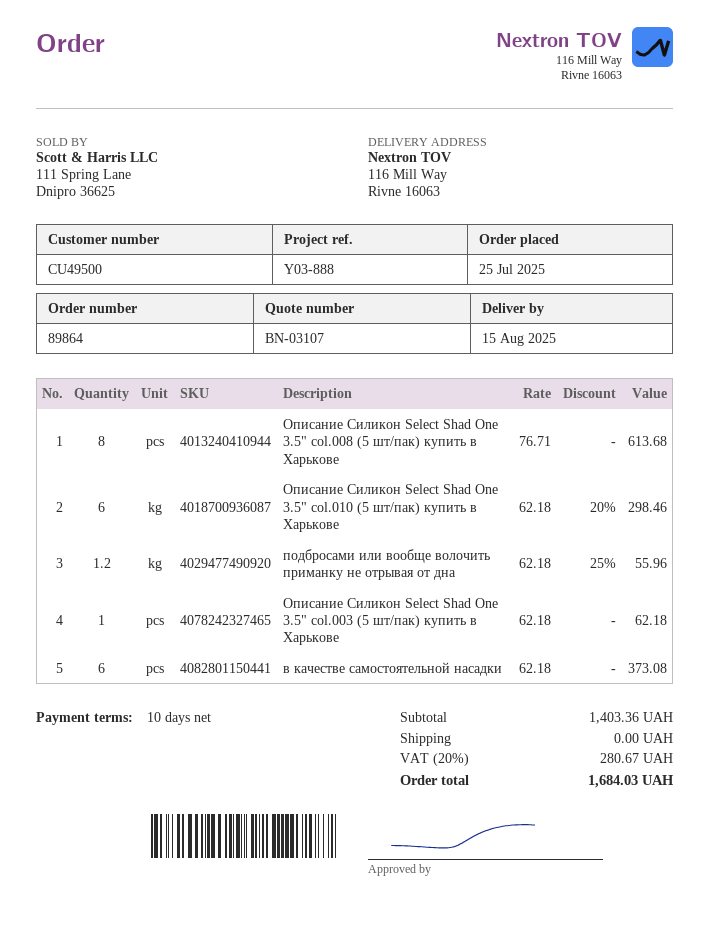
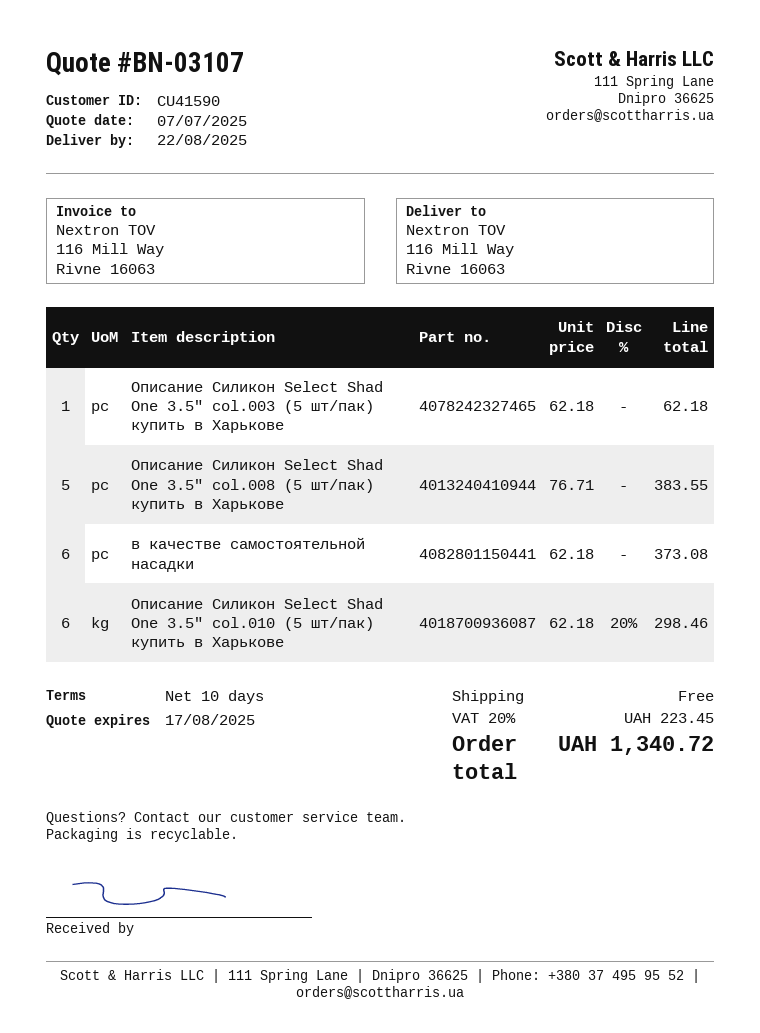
delivery date: 2025-08-15 -> 2025-08-22
customer number: CU49500 -> CU41590
Описание Силикон Select Shad One 3.5" col.008 (5 шт/пак) купить в Харькове: 8 x 76.71 = 613.68 -> 5 x 76.71 = 383.55
подбросами или вообще волочить приманку не отрывая от дна: 1.2 x 62.18 - 25% = 55.96 -> none
tax: 20% = 280.67 -> 20% = 223.45
total: 1684.03 -> 1340.72

